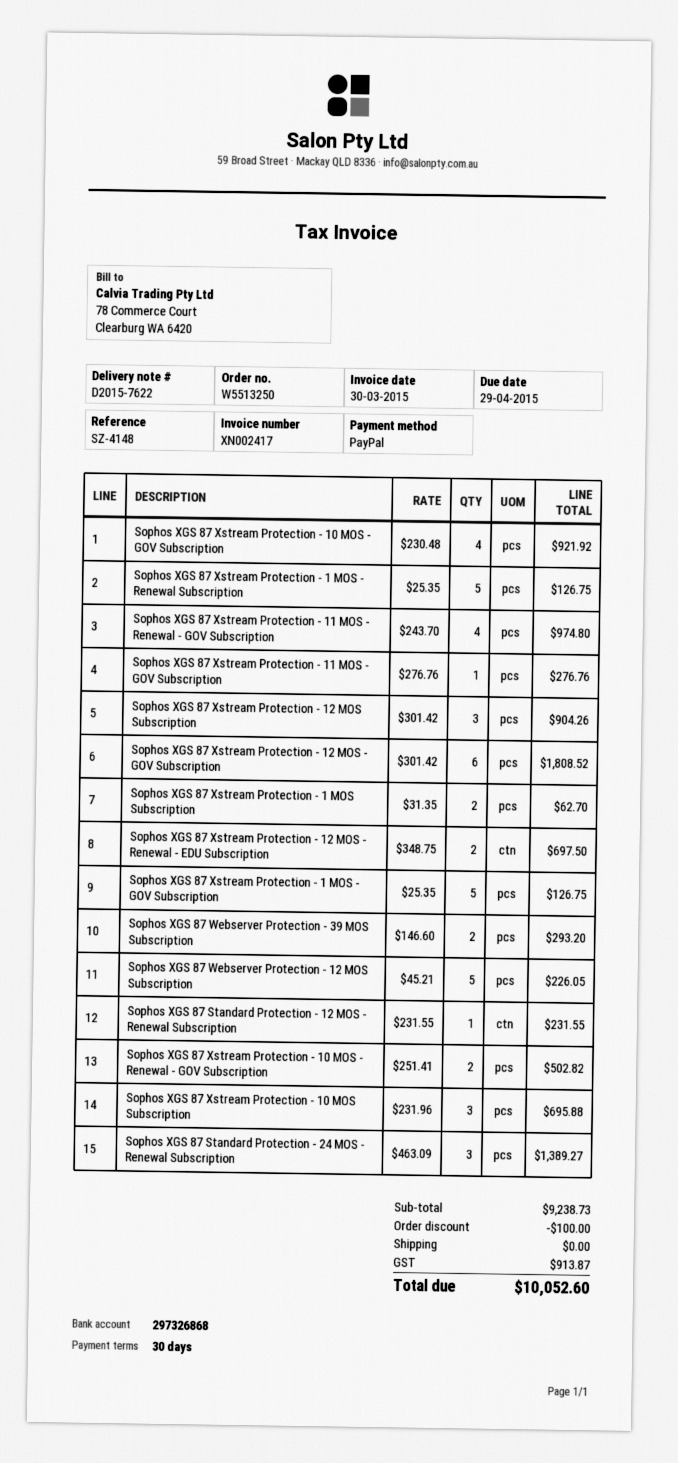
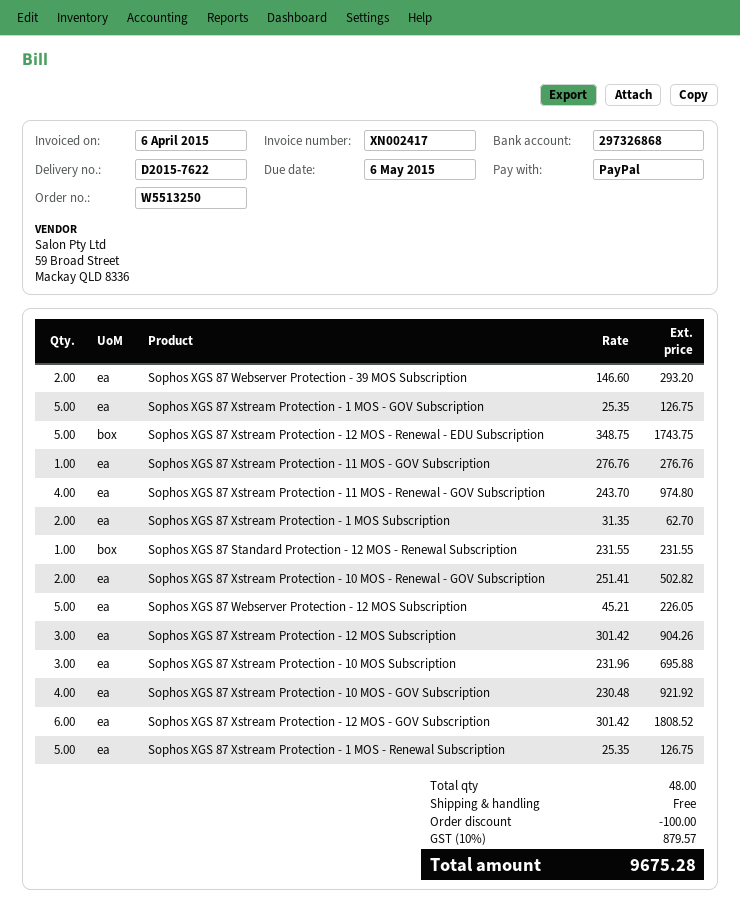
invoice date: 2015-03-30 -> 2015-04-06
due date: 2015-04-29 -> 2015-05-06
Sophos XGS 87 Xstream Protection - 12 MOS - Renewal - EDU Subscription: 2 x 348.75 = 697.50 -> 5 x 348.75 = 1743.75
Sophos XGS 87 Standard Protection - 24 MOS - Renewal Subscription: 3 x 463.09 = 1389.27 -> none
tax: 913.87 -> 879.57
total: 10052.60 -> 9675.28

